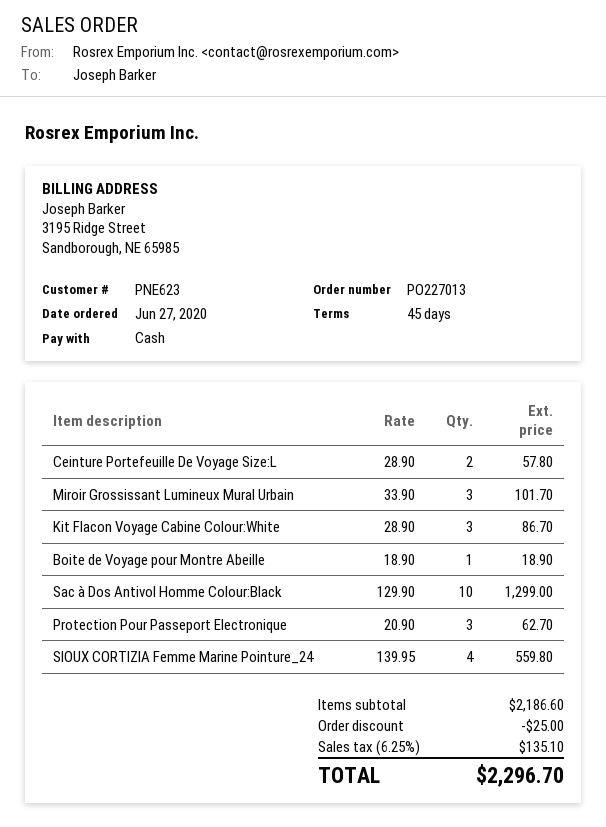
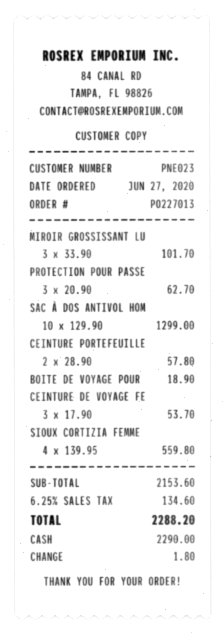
customer number: PNE623 -> PNE023
Kit Flacon Voyage Cabine Colour:White: 3 x 28.90 = 86.70 -> none
CEINTURE DE VOYAGE FE: none -> 3 x 17.90 = 53.70
subtotal: 2186.60 -> 2153.60
discount: 25.00 -> none
tax: 6.25% = 135.10 -> 6.25% = 134.60
total: 2296.70 -> 2288.20

